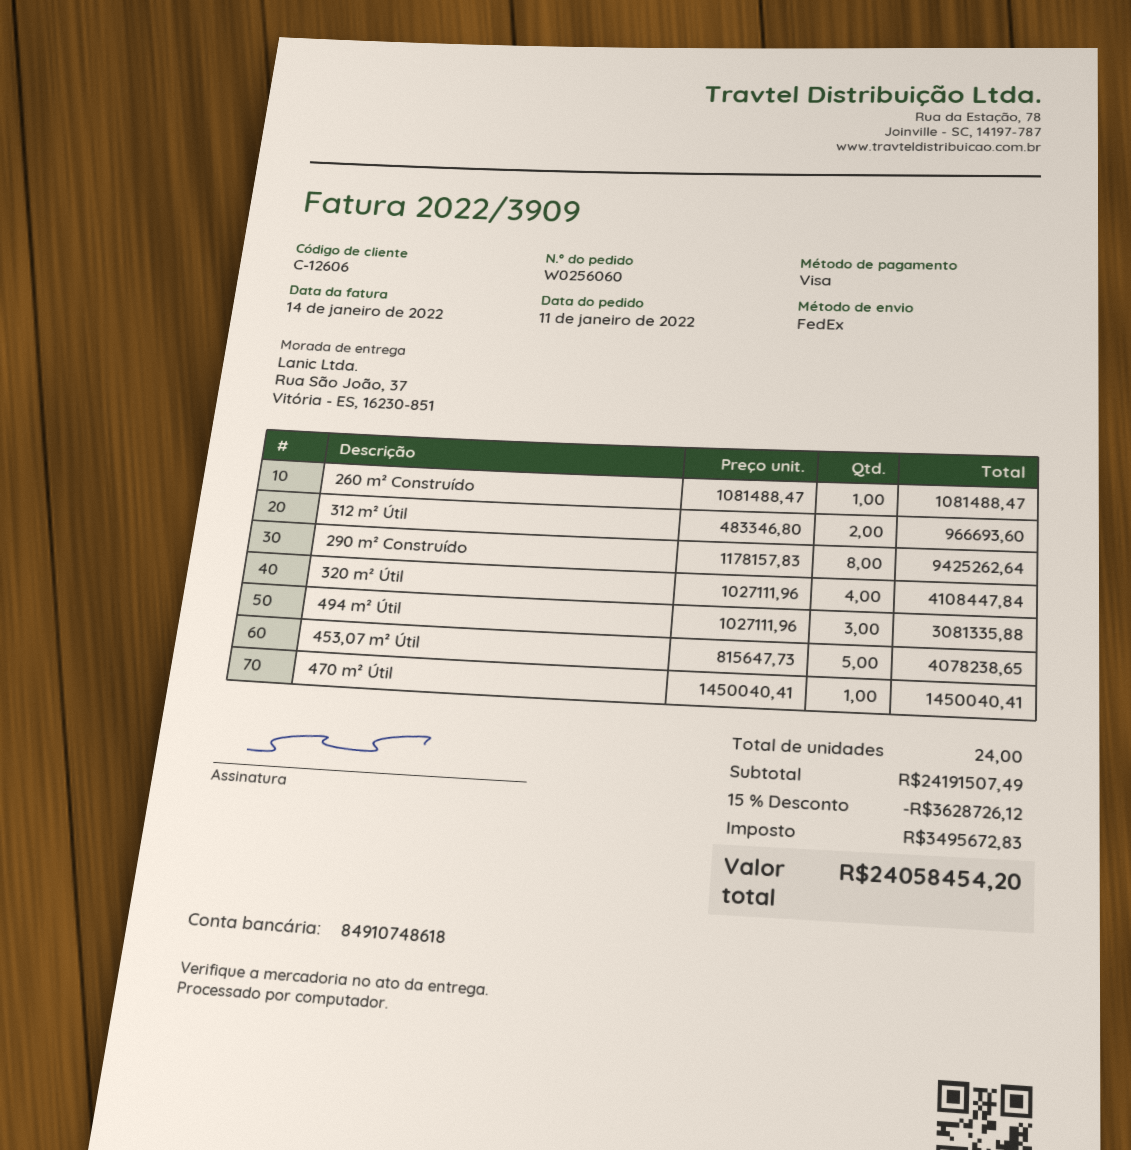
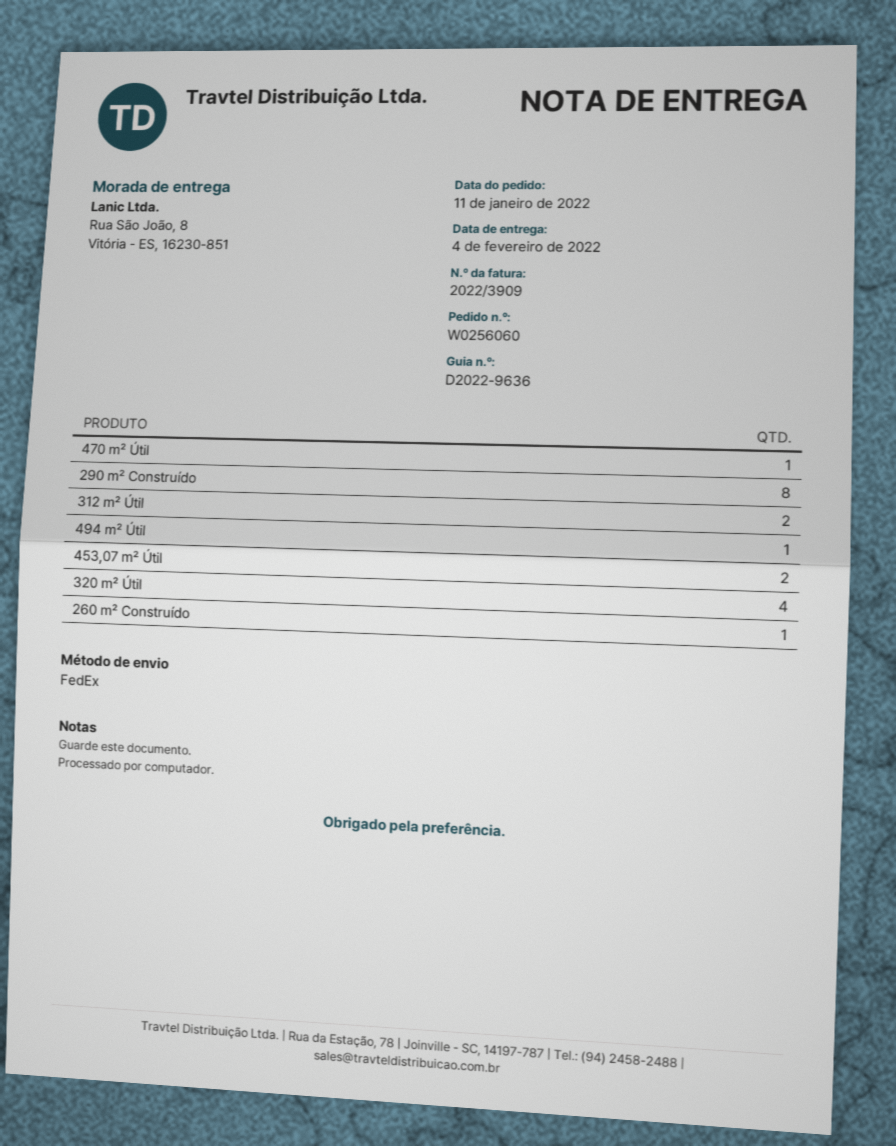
ship to: Rua São João, 37, Vitória - ES, 16230-851 -> Rua São João, 8, Vitória - ES, 16230-851
494 m² Útil: 3 -> 1
453,07 m² Útil: 5 -> 2

